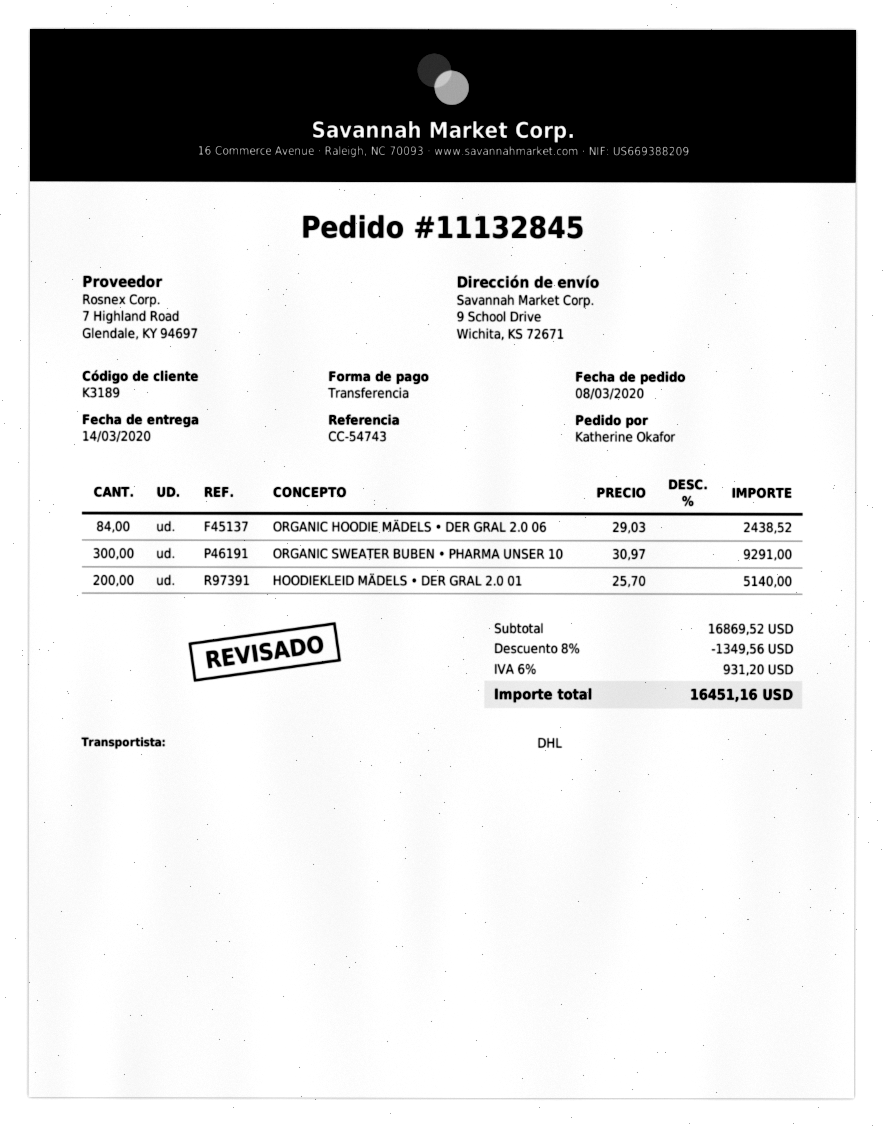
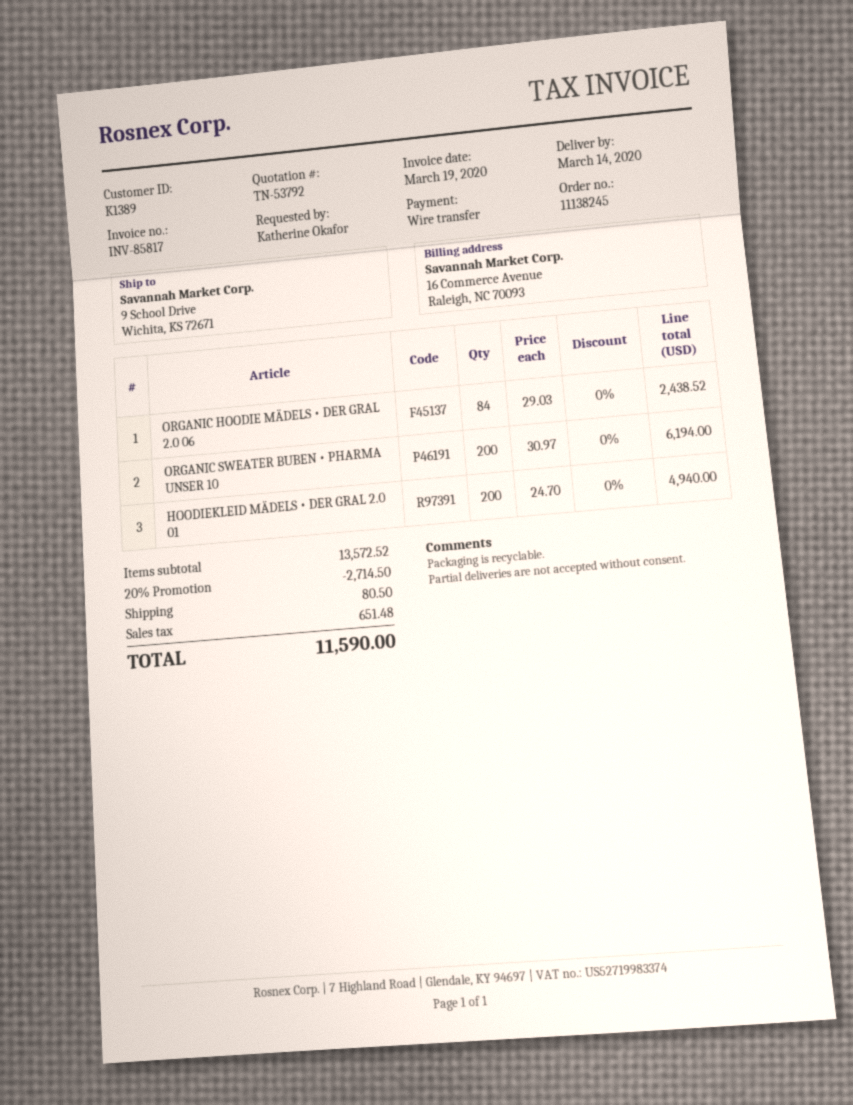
order number: 11132845 -> 11138245
customer number: K3189 -> K1389
ORGANIC SWEATER BUBEN • PHARMA UNSER 10: 300 x 30.97 = 9291.00 -> 200 x 30.97 = 6194.00
HOODIEKLEID MÄDELS • DER GRAL 2.0 01: 200 x 25.70 = 5140.00 -> 200 x 24.70 = 4940.00
subtotal: 16869.52 -> 13572.52
discount: 8% = 1349.56 -> 20% = 2714.50
shipping: none -> 80.50
tax: 931.20 -> 651.48
total: 16451.16 -> 11590.00

